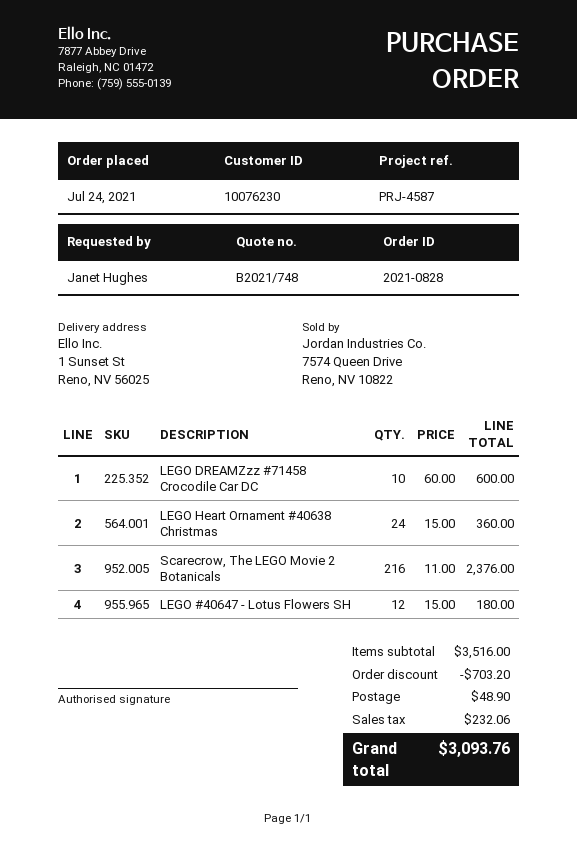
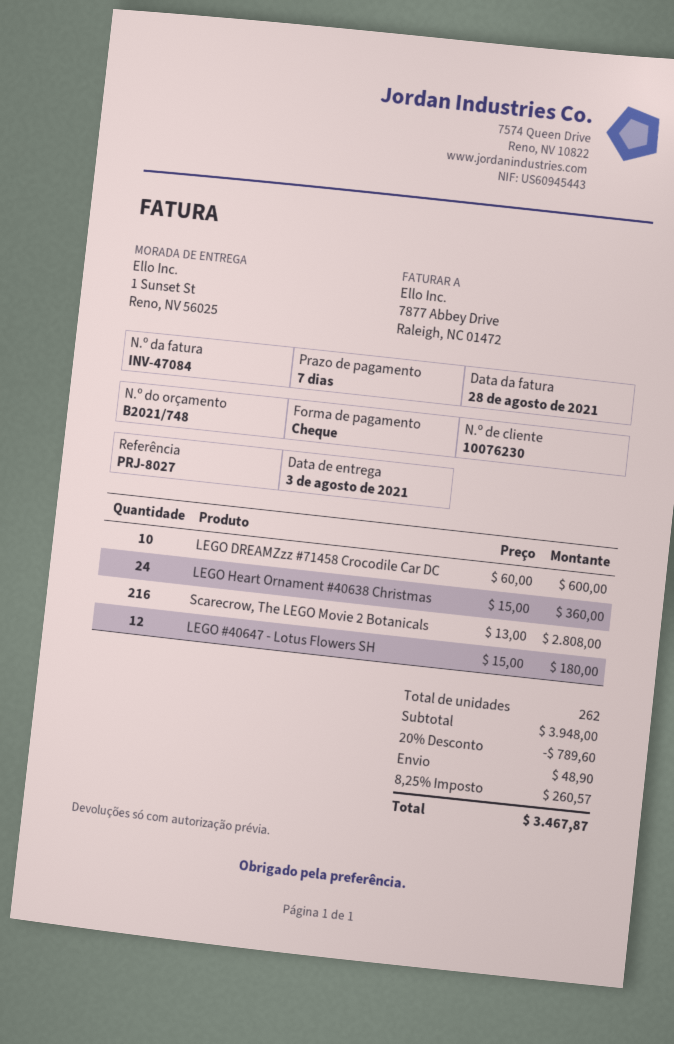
reference: PRJ-4587 -> PRJ-8027
Scarecrow, The LEGO Movie 2 Botanicals: 216 x 11.00 = 2376.00 -> 216 x 13.00 = 2808.00
subtotal: 3516.00 -> 3948.00
discount: 703.20 -> 789.60
tax: 232.06 -> 260.57
total: 3093.76 -> 3467.87

